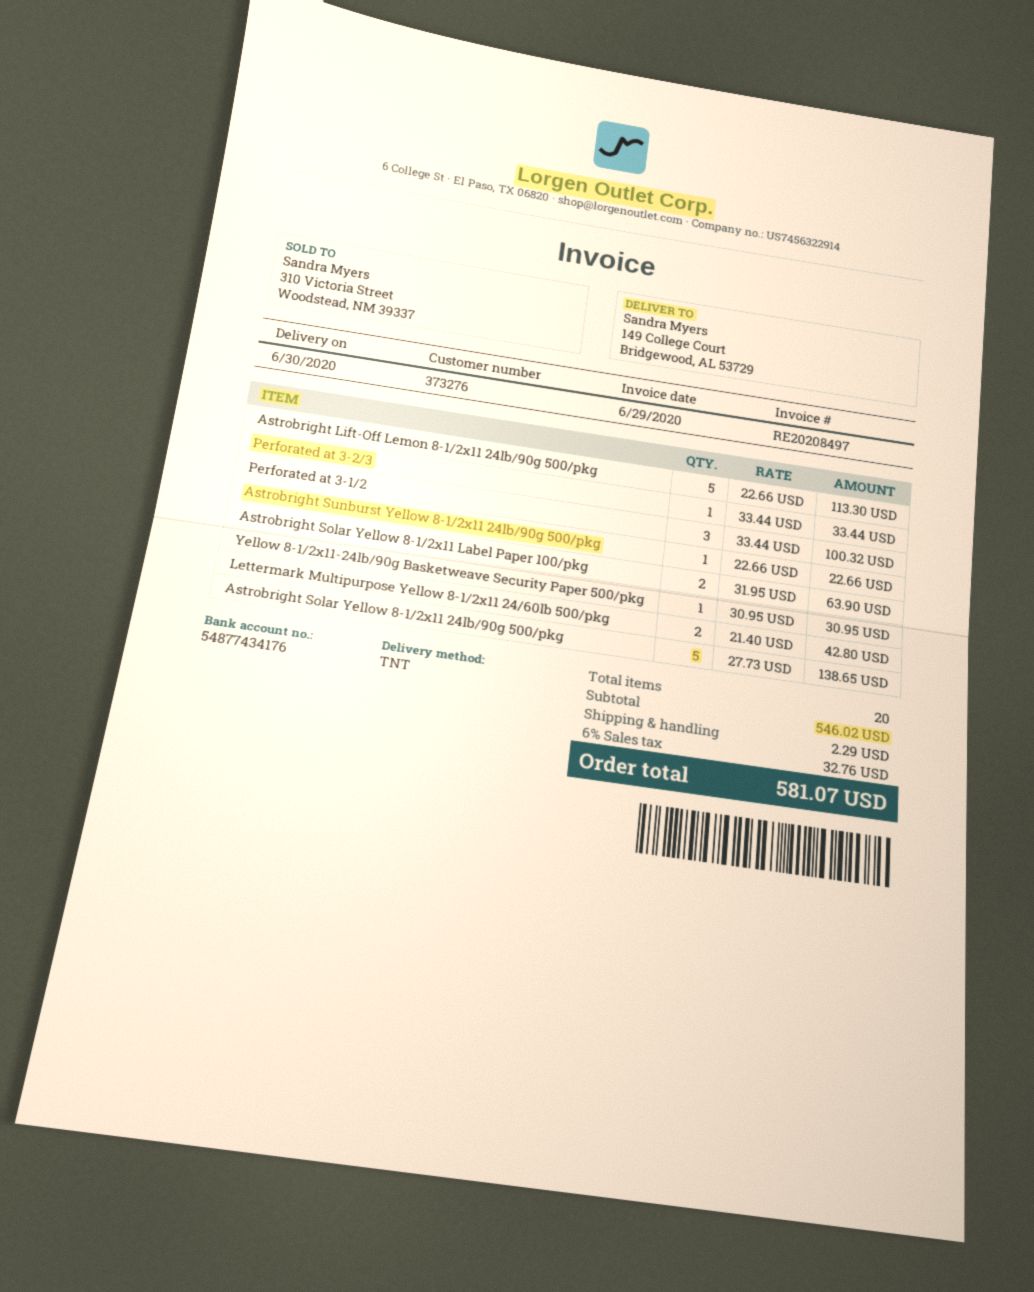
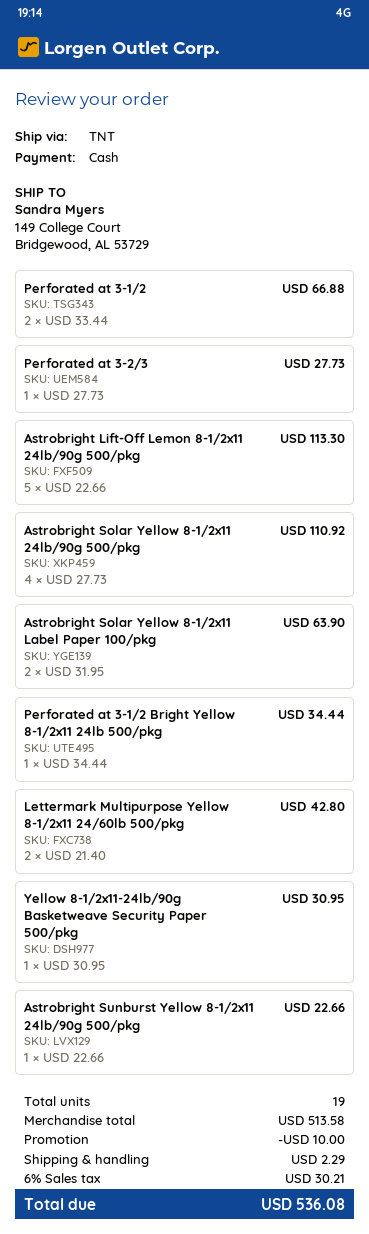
Perforated at 3-2/3: 1 x 33.44 = 33.44 -> 1 x 27.73 = 27.73
Perforated at 3-1/2: 3 x 33.44 = 100.32 -> 2 x 33.44 = 66.88
Astrobright Solar Yellow 8-1/2x11 24lb/90g 500/pkg: 5 x 27.73 = 138.65 -> 4 x 27.73 = 110.92
Perforated at 3-1/2 Bright Yellow 8-1/2x11 24lb 500/pkg: none -> 1 x 34.44 = 34.44
total quantity: 20 -> 19
subtotal: 546.02 -> 513.58
discount: none -> 10.00
tax: 6% = 32.76 -> 6% = 30.21
total: 581.07 -> 536.08

